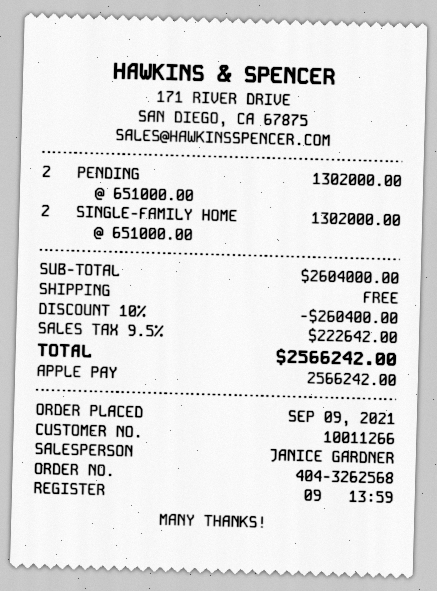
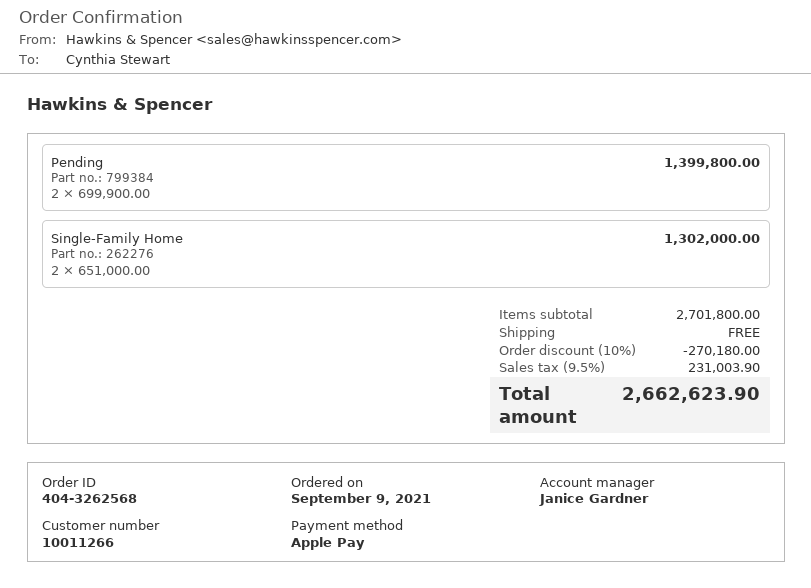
PENDING: 2 x 651000.00 = 1302000.00 -> 2 x 699900.00 = 1399800.00
subtotal: 2604000.00 -> 2701800.00
discount: 10% = 260400.00 -> 10% = 270180.00
tax: 9.5% = 222642.00 -> 9.5% = 231003.90
total: 2566242.00 -> 2662623.90

